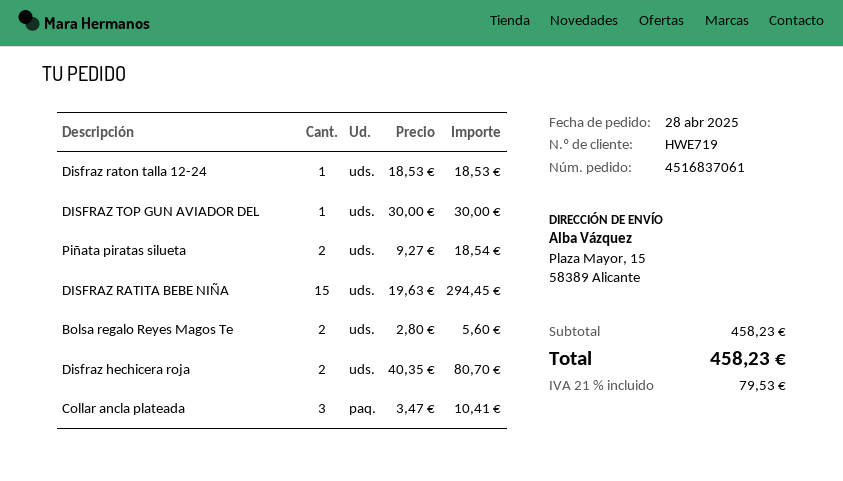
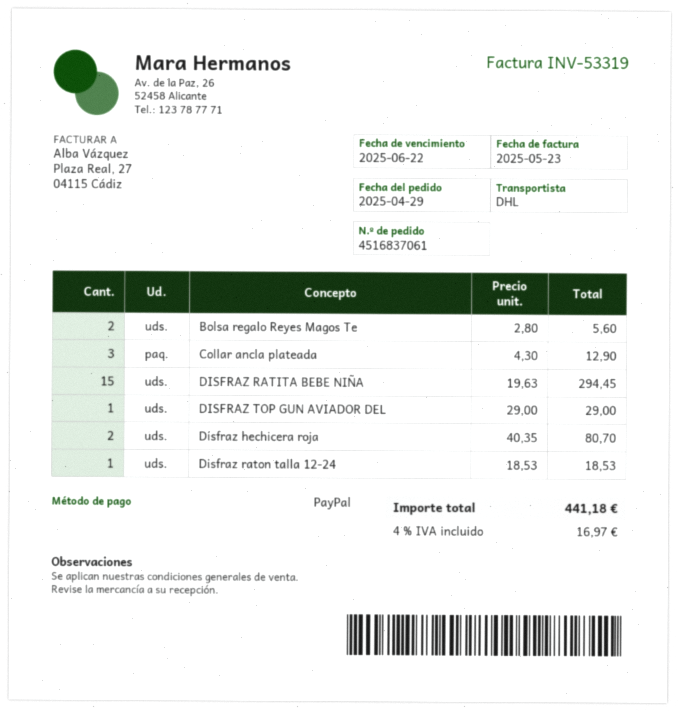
order date: 2025-04-28 -> 2025-04-29
DISFRAZ TOP GUN AVIADOR DEL: 1 x 30.00 = 30.00 -> 1 x 29.00 = 29.00
Piñata piratas silueta: 2 x 9.27 = 18.54 -> none
Collar ancla plateada: 3 x 3.47 = 10.41 -> 3 x 4.30 = 12.90
tax: 21% = 79.53 -> 4% = 16.97
total: 458.23 -> 441.18

